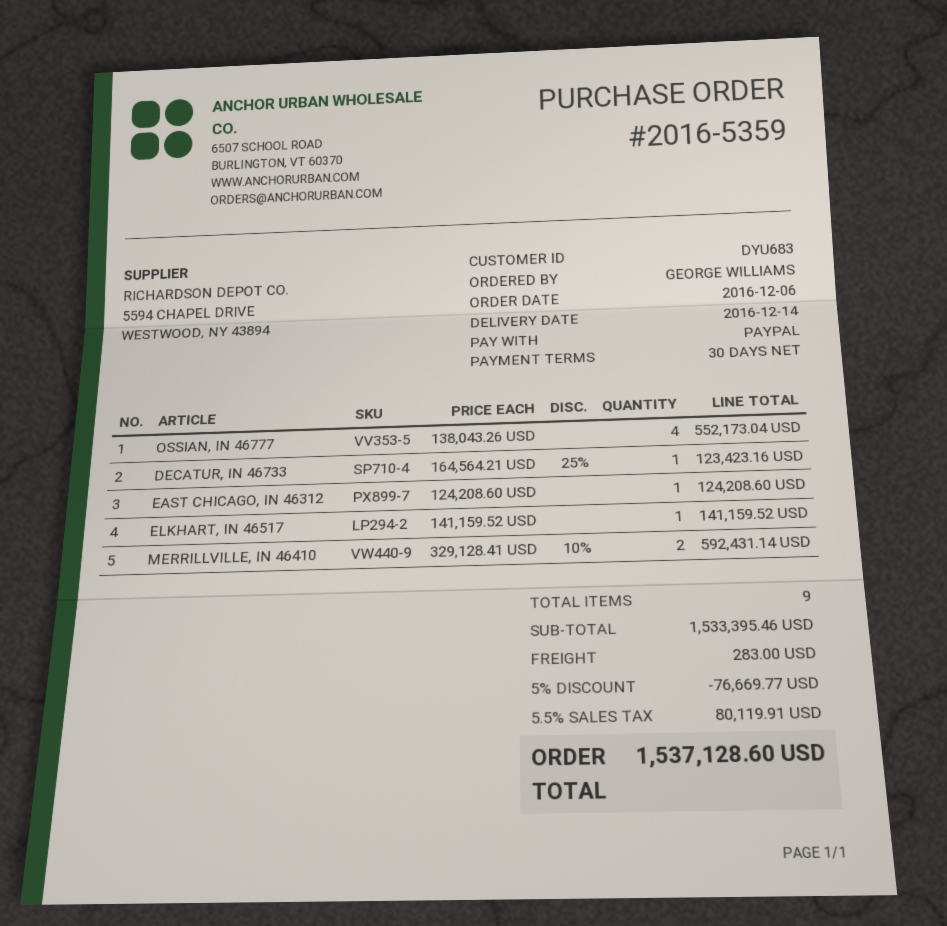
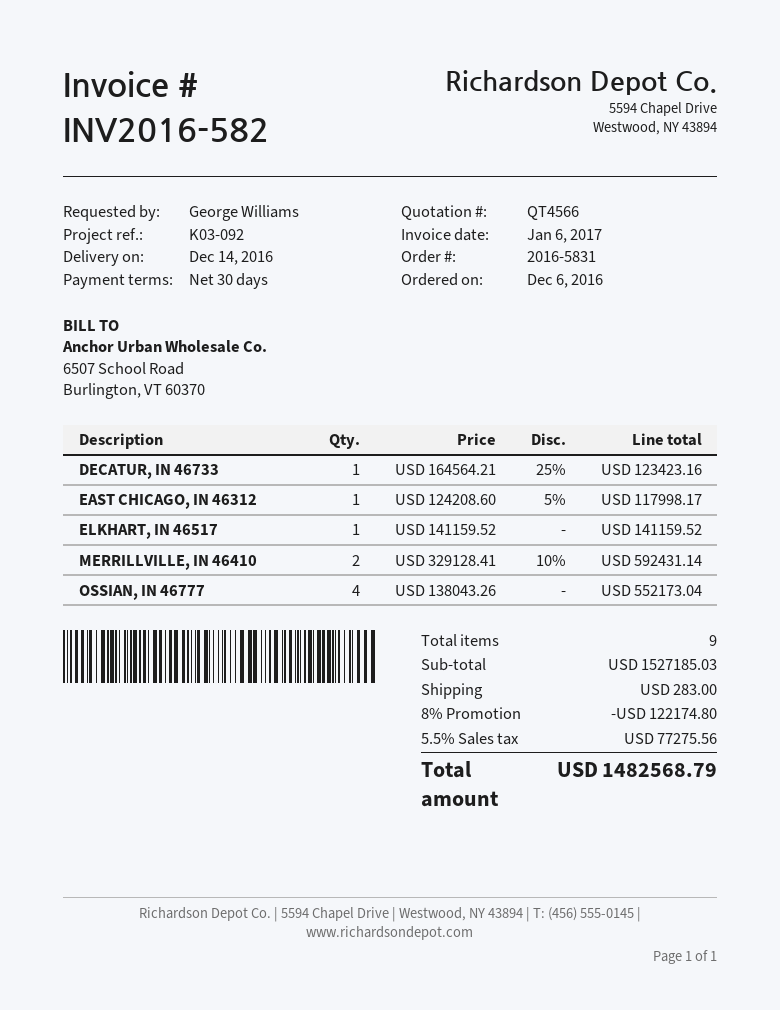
order number: 2016-5359 -> 2016-5831
EAST CHICAGO, IN 46312: 1 x 124208.60 = 124208.60 -> 1 x 124208.60 - 5% = 117998.17
subtotal: 1533395.46 -> 1527185.03
discount: 5% = 76669.77 -> 8% = 122174.80
tax: 5.5% = 80119.91 -> 5.5% = 77275.56
total: 1537128.60 -> 1482568.79

